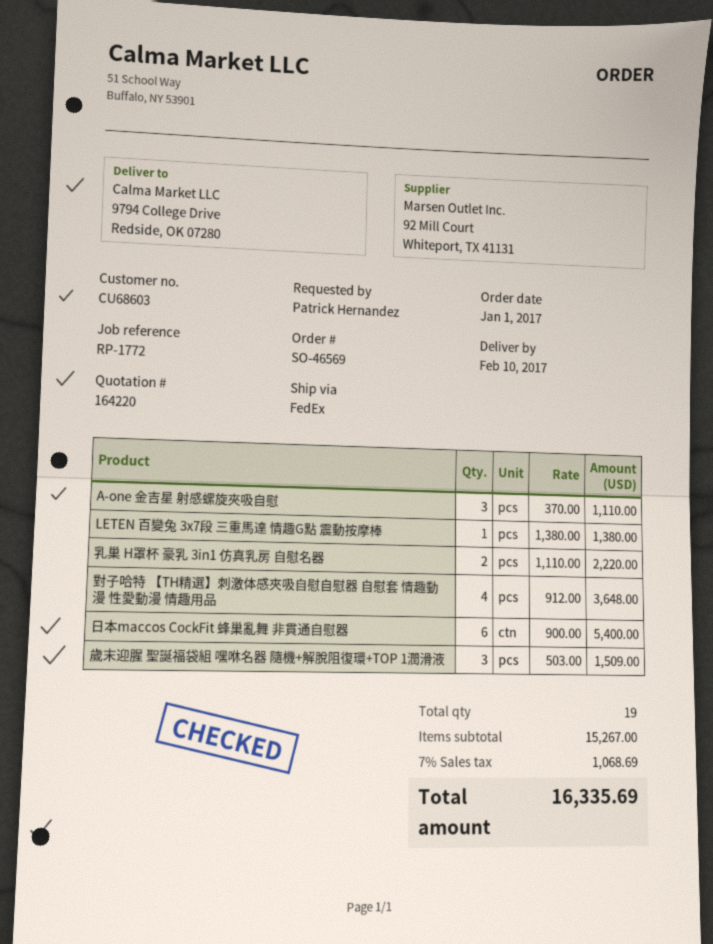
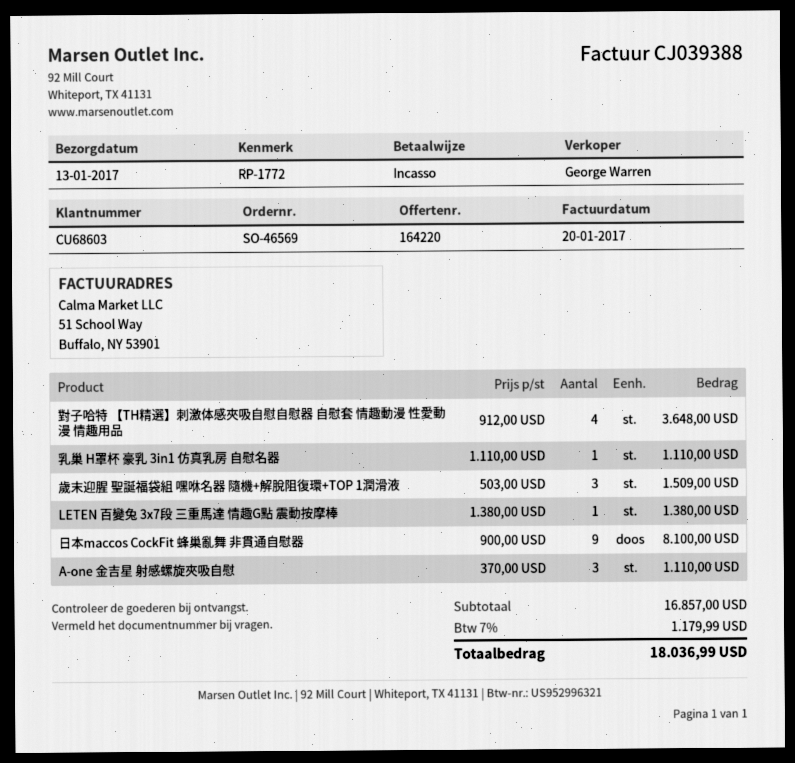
delivery date: 2017-02-10 -> 2017-01-13
乳巢 H罩杯 豪乳 3in1 仿真乳房 自慰名器: 2 x 1110.00 = 2220.00 -> 1 x 1110.00 = 1110.00
日本maccos CockFit 蜂巢亂舞 非貫通自慰器: 6 x 900.00 = 5400.00 -> 9 x 900.00 = 8100.00
subtotal: 15267.00 -> 16857.00
tax: 7% = 1068.69 -> 7% = 1179.99
total: 16335.69 -> 18036.99

